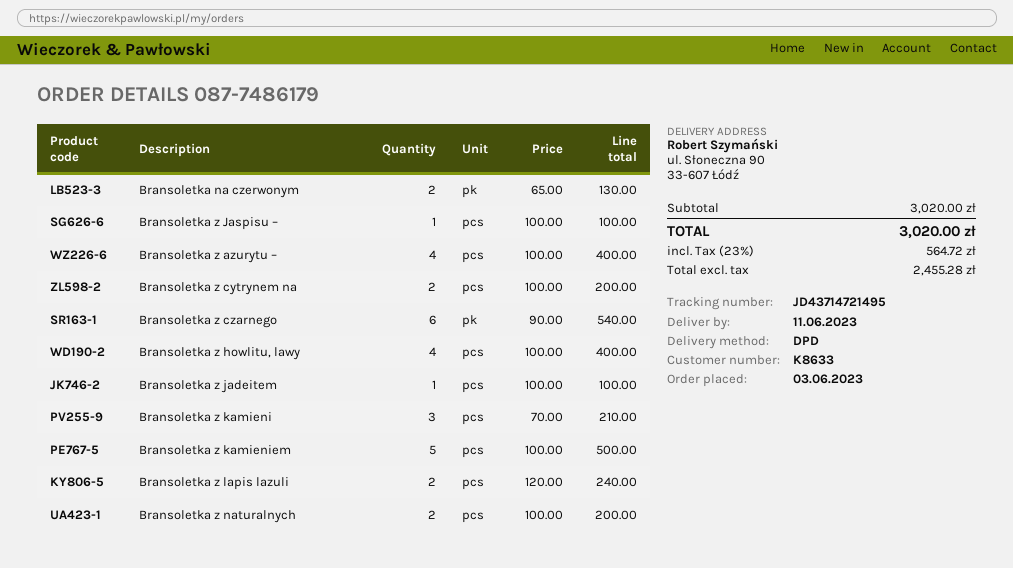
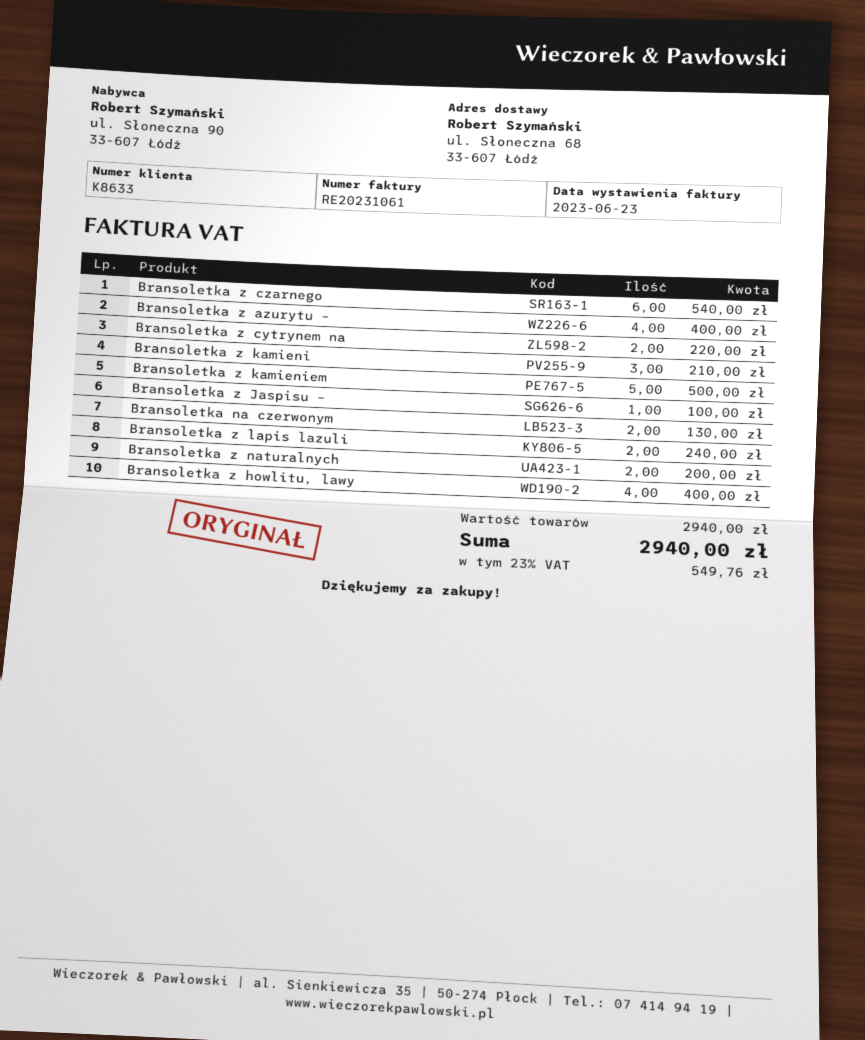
ship to: ul. Słoneczna 90, 33-607 Łódź -> ul. Słoneczna 68, 33-607 Łódź
Bransoletka z cytrynem na: 2 for 200.00 -> 2 for 220.00
Bransoletka z jadeitem: 1 for 100.00 -> none
subtotal: 3020.00 -> 2940.00
tax: 23% = 564.72 -> 23% = 549.76
total: 3020.00 -> 2940.00

